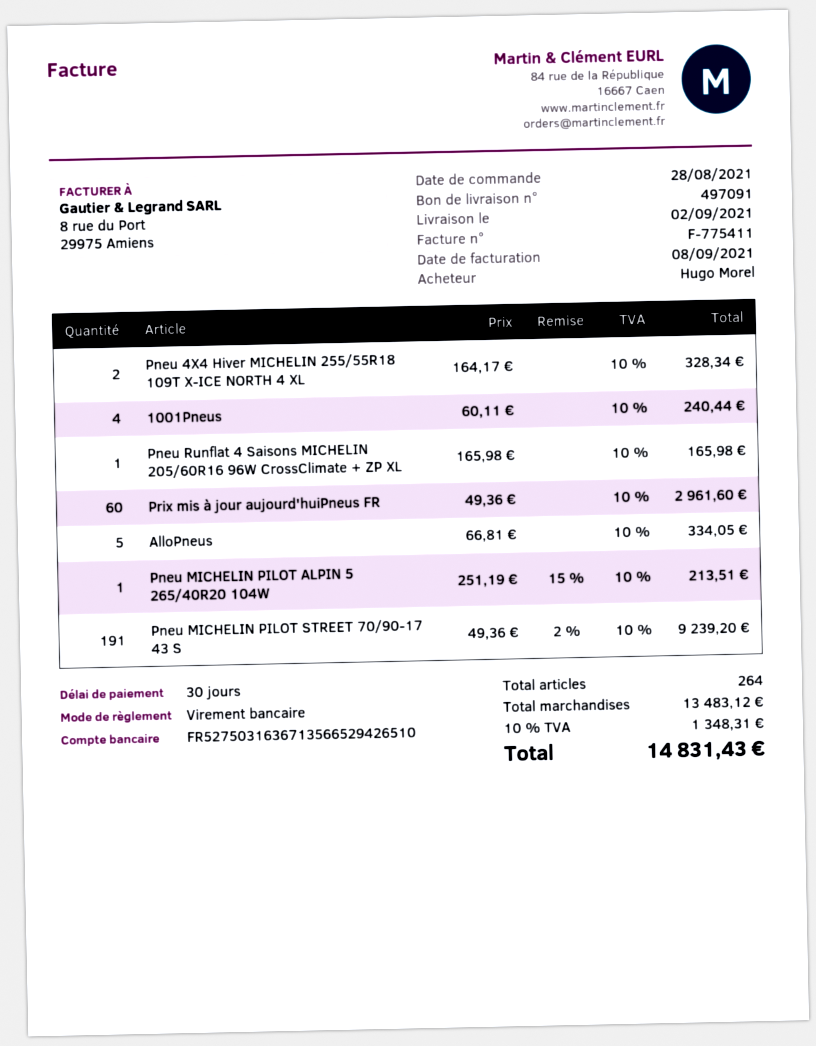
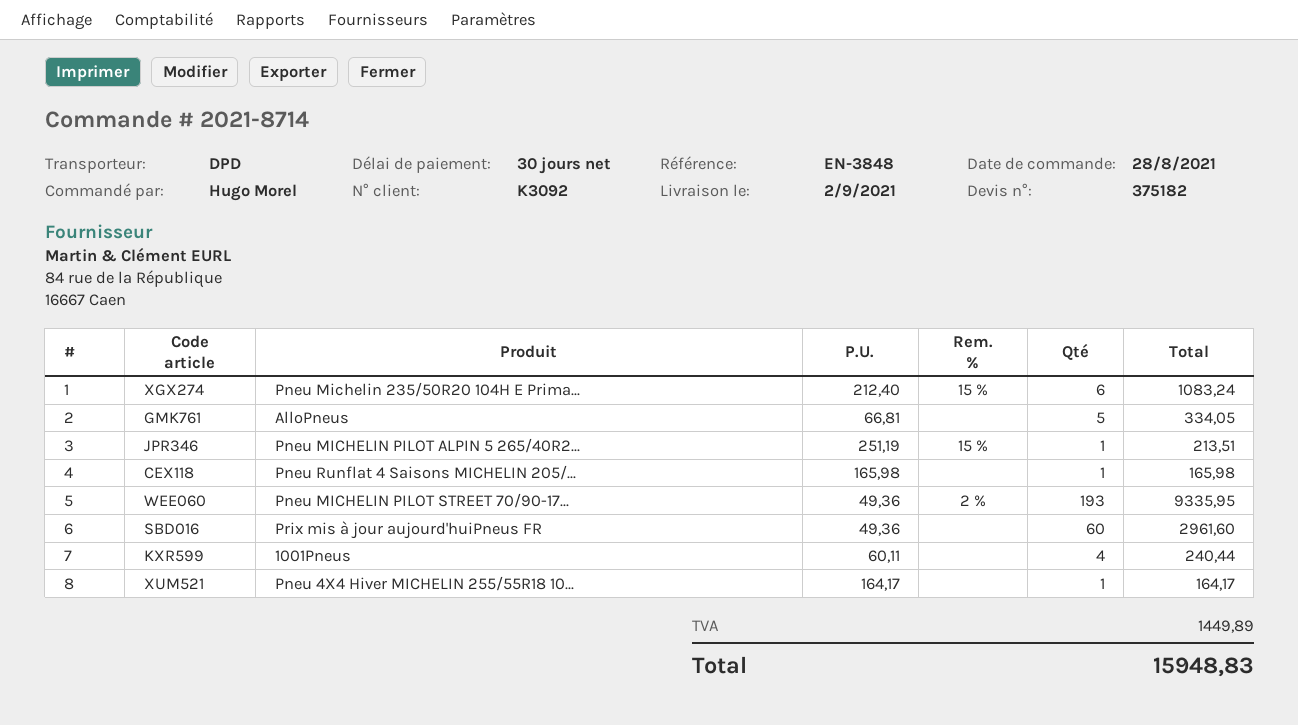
Pneu 4X4 Hiver MICHELIN 255/55R18 109T X-ICE NORTH 4 XL: 2 x 164.17 = 328.34 -> 1 x 164.17 = 164.17
Pneu MICHELIN PILOT STREET 70/90-17 43 S: 191 x 49.36 - 2% = 9239.20 -> 193 x 49.36 - 2% = 9335.95
Pneu Michelin 235/50R20 104H E Prima...: none -> 6 x 212.40 - 15% = 1083.24
tax: 1348.31 -> 1449.89
total: 14831.43 -> 15948.83

